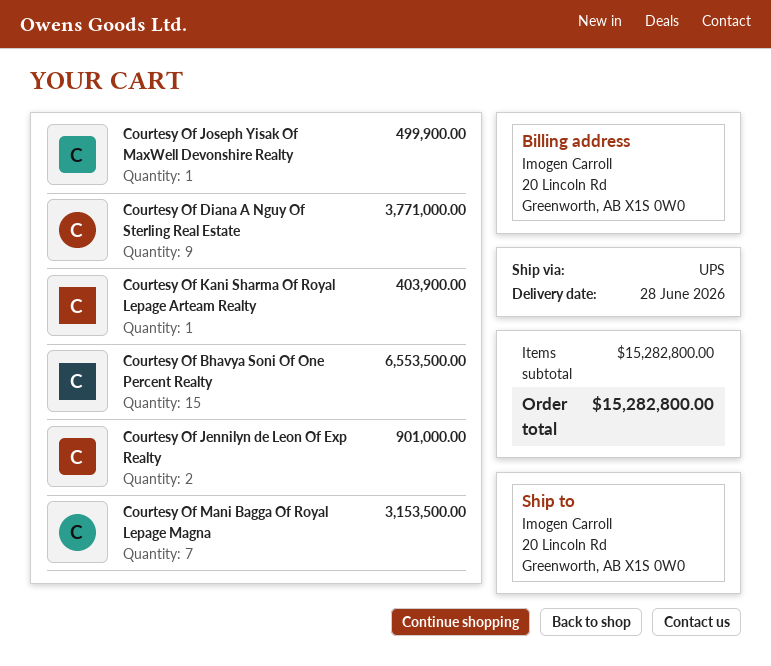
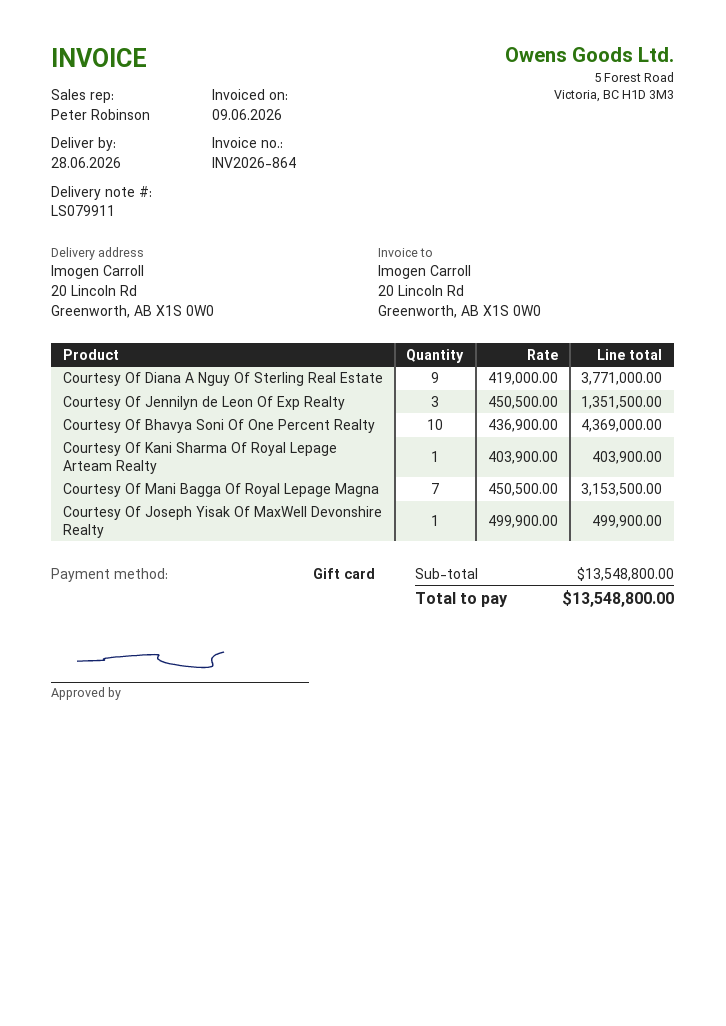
Courtesy Of Bhavya Soni Of One Percent Realty: 15 for 6553500.00 -> 10 for 4369000.00
Courtesy Of Jennilyn de Leon Of Exp Realty: 2 for 901000.00 -> 3 for 1351500.00
subtotal: 15282800.00 -> 13548800.00
total: 15282800.00 -> 13548800.00

